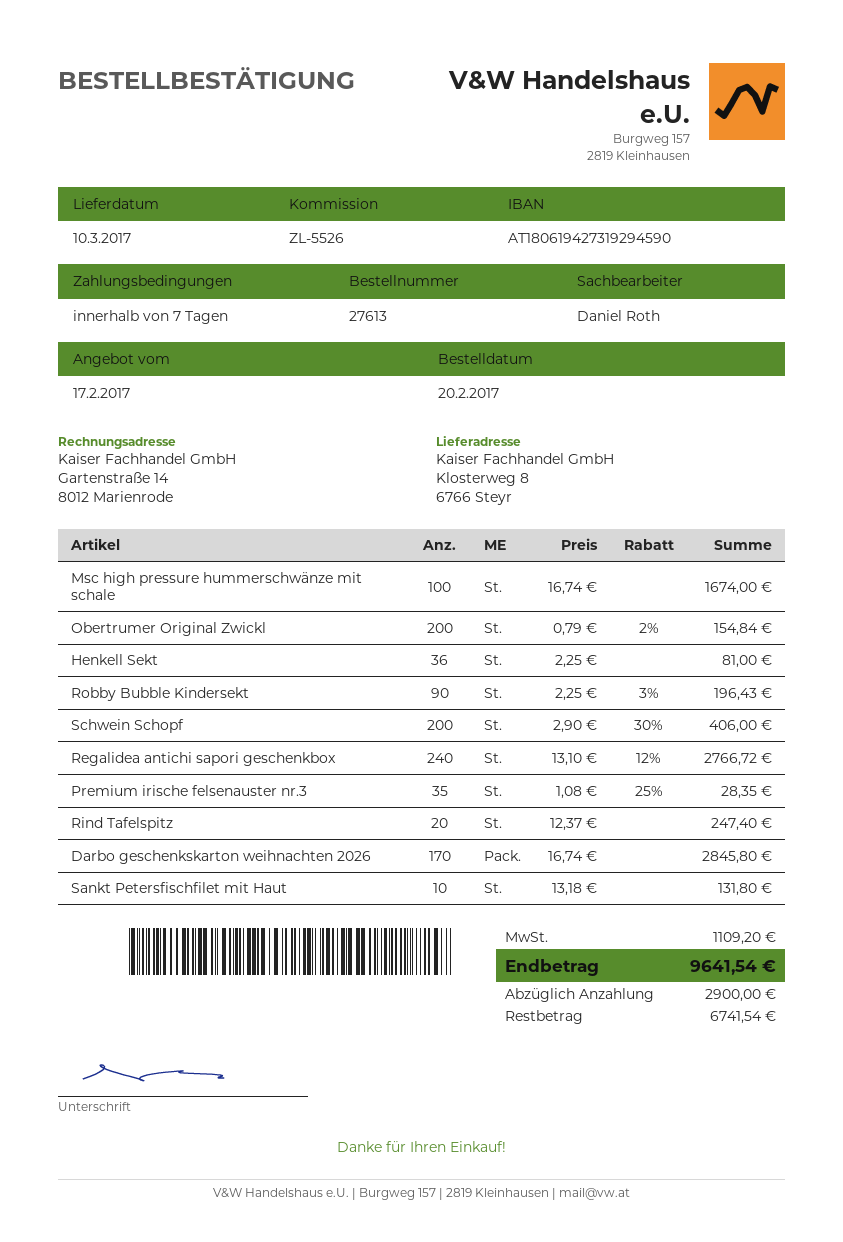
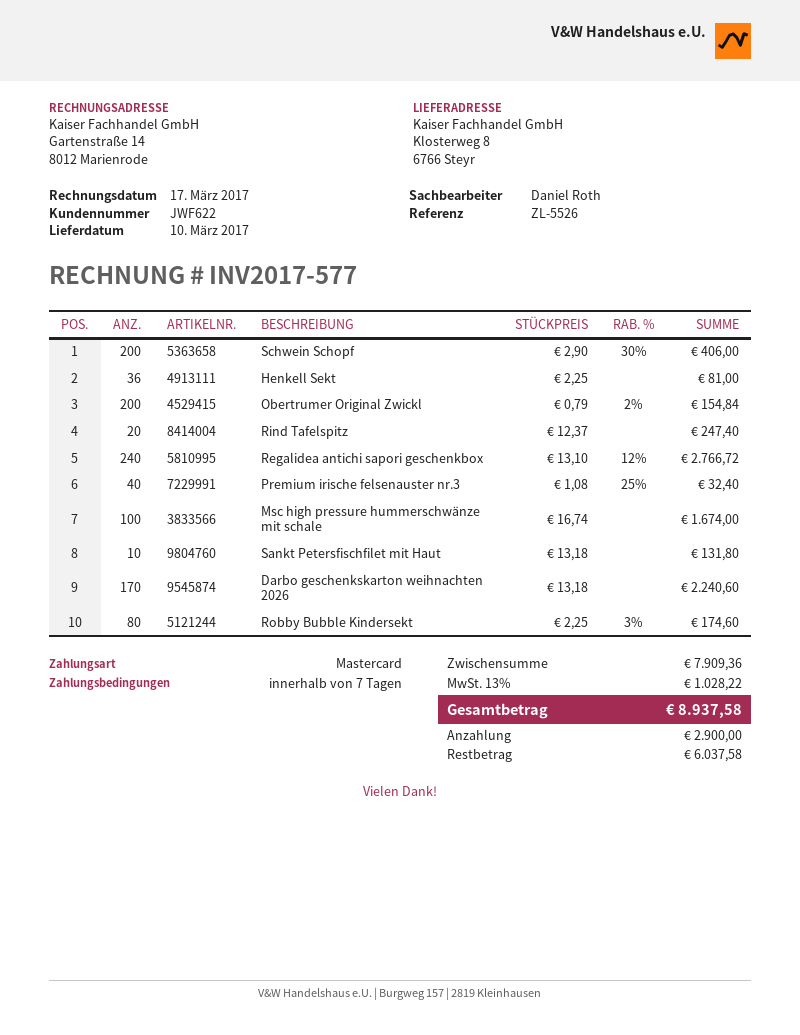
Robby Bubble Kindersekt: 90 x 2.25 - 3% = 196.43 -> 80 x 2.25 - 3% = 174.60
Premium irische felsenauster nr.3: 35 x 1.08 - 25% = 28.35 -> 40 x 1.08 - 25% = 32.40
Darbo geschenkskarton weihnachten 2026: 170 x 16.74 = 2845.80 -> 170 x 13.18 = 2240.60
tax: 1109.20 -> 1028.22
total: 9641.54 -> 8937.58
balance: 6741.54 -> 6037.58

